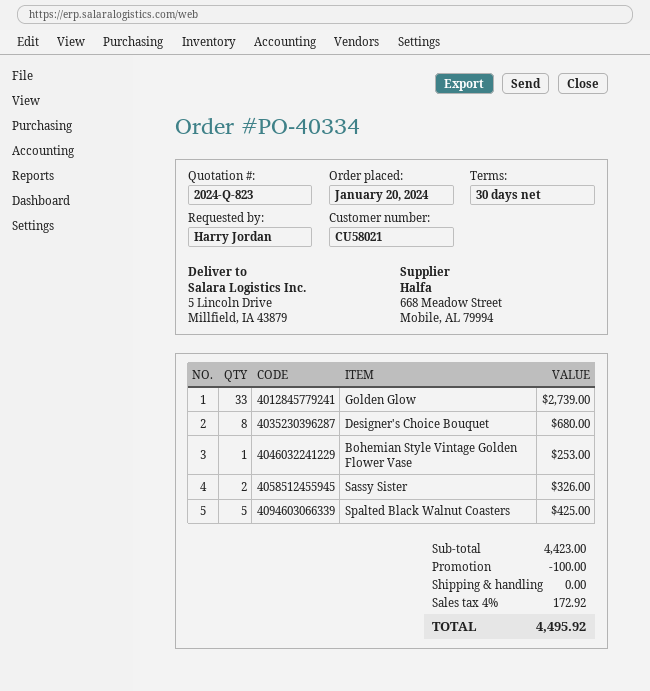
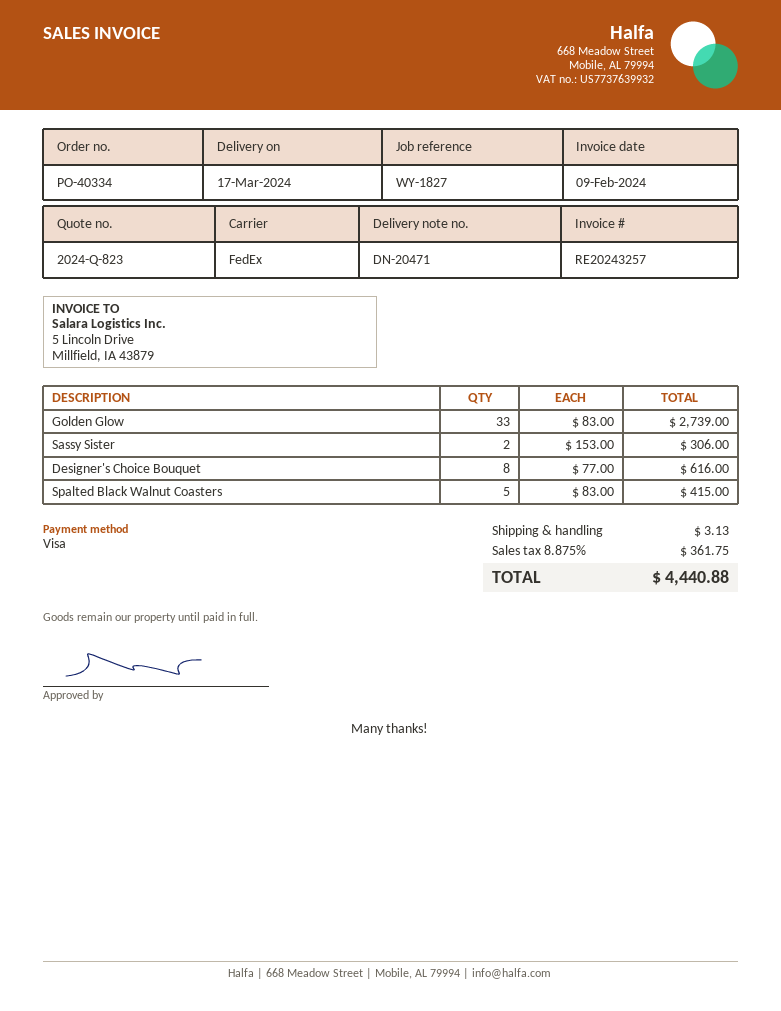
Designer's Choice Bouquet: 8 for 680.00 -> 8 for 616.00
Bohemian Style Vintage Golden Flower Vase: 1 for 253.00 -> none
Sassy Sister: 2 for 326.00 -> 2 for 306.00
Spalted Black Walnut Coasters: 5 for 425.00 -> 5 for 415.00
discount: 100.00 -> none
shipping: 0.00 -> 3.13
tax: 4% = 172.92 -> 8.875% = 361.75
total: 4495.92 -> 4440.88

